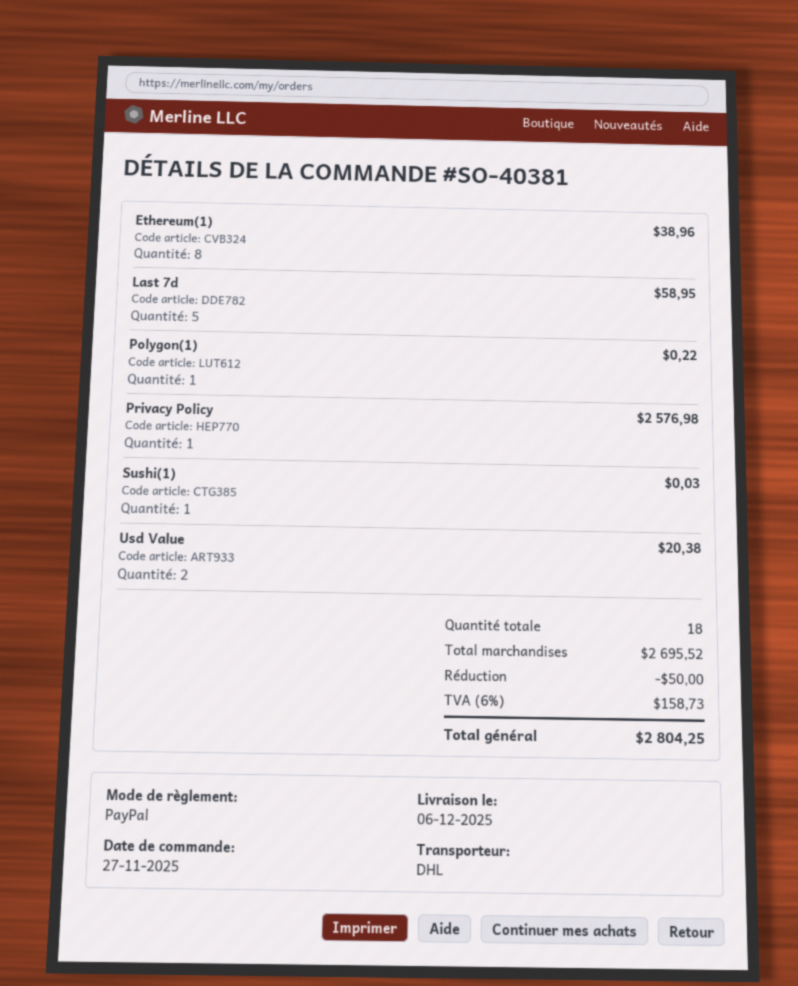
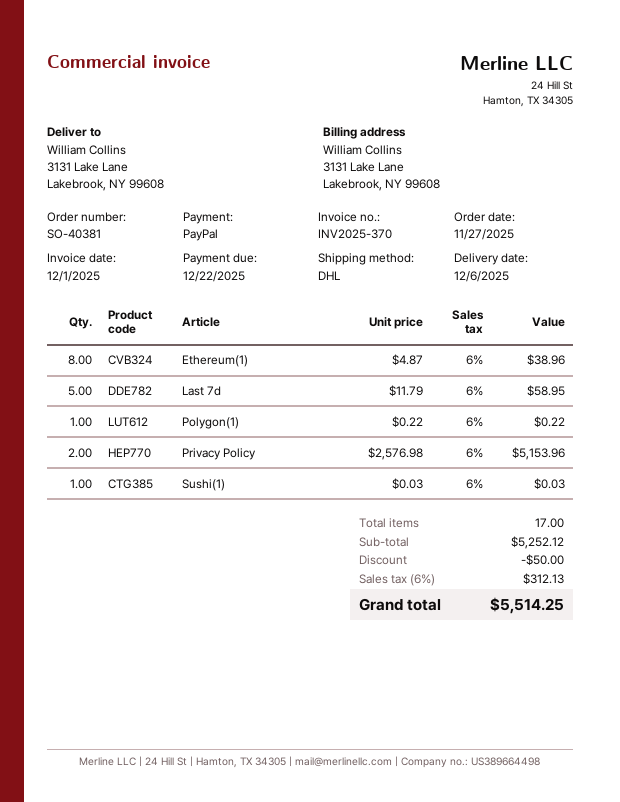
Privacy Policy: 1 for 2576.98 -> 2 for 5153.96
Usd Value: 2 for 20.38 -> none
total quantity: 18 -> 17
subtotal: 2695.52 -> 5252.12
tax: 6% = 158.73 -> 6% = 312.13
total: 2804.25 -> 5514.25

